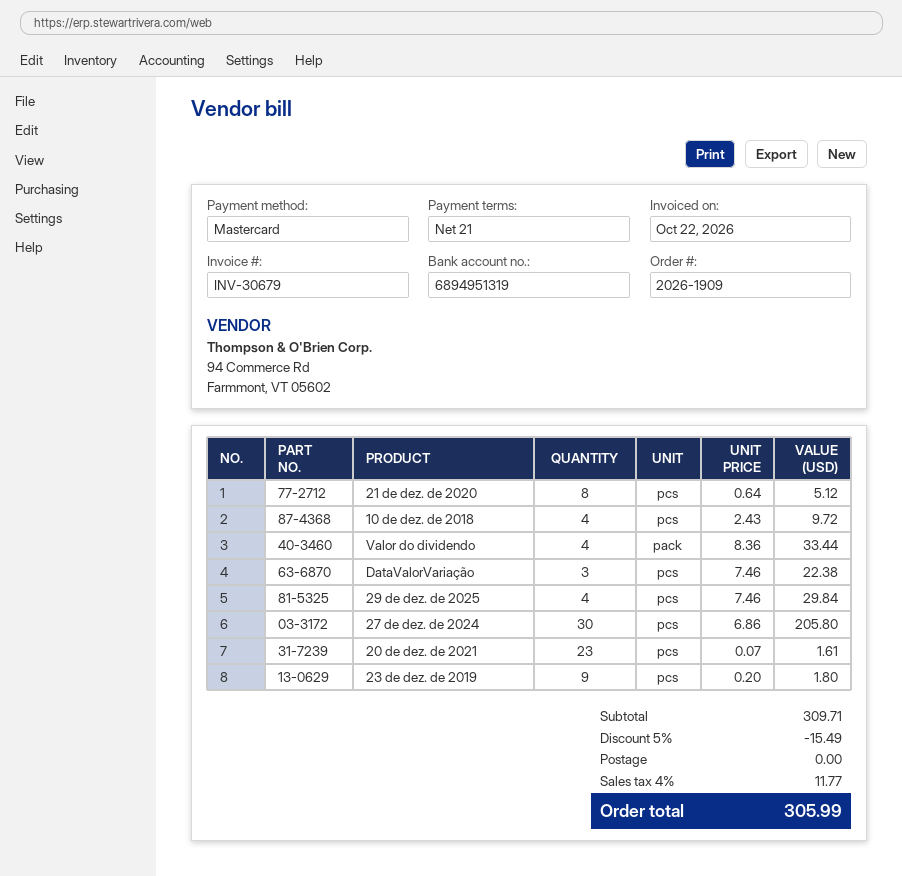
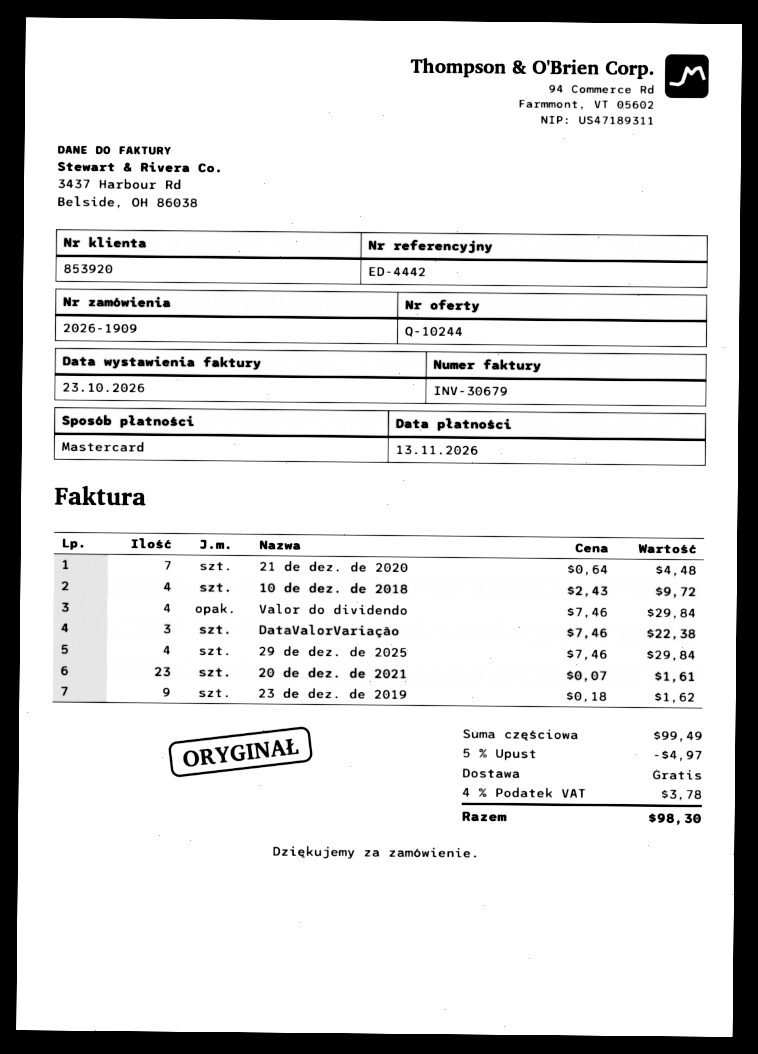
invoice date: 2026-10-22 -> 2026-10-23
21 de dez. de 2020: 8 x 0.64 = 5.12 -> 7 x 0.64 = 4.48
Valor do dividendo: 4 x 8.36 = 33.44 -> 4 x 7.46 = 29.84
27 de dez. de 2024: 30 x 6.86 = 205.80 -> none
23 de dez. de 2019: 9 x 0.20 = 1.80 -> 9 x 0.18 = 1.62
subtotal: 309.71 -> 99.49
discount: 5% = 15.49 -> 5% = 4.97
tax: 4% = 11.77 -> 4% = 3.78
total: 305.99 -> 98.30

